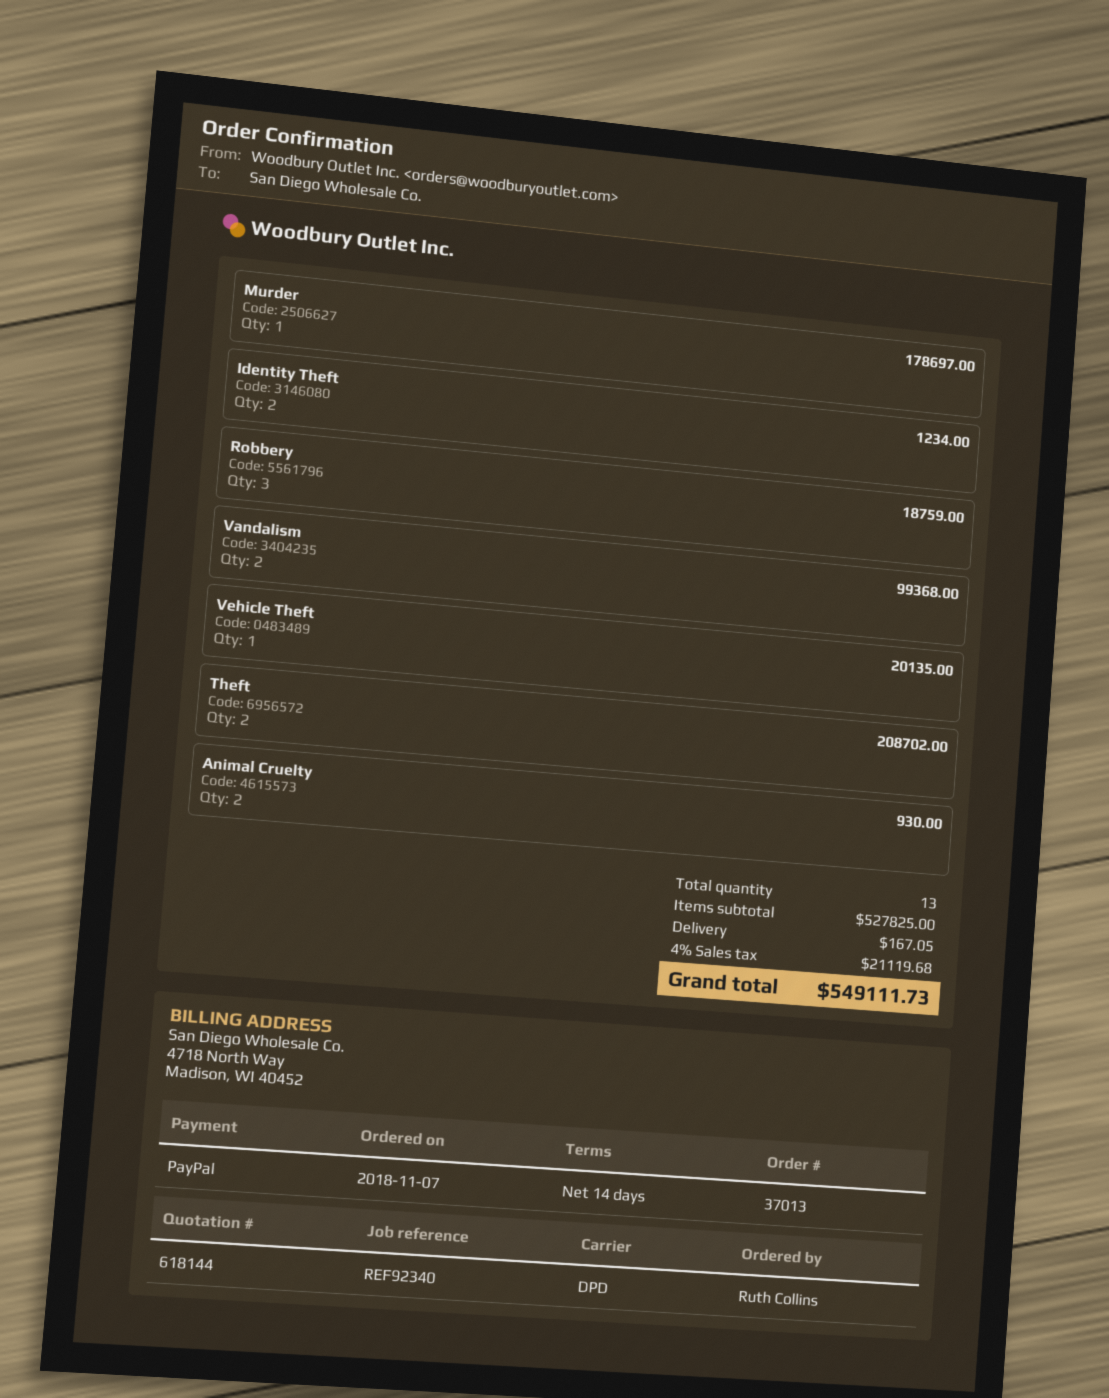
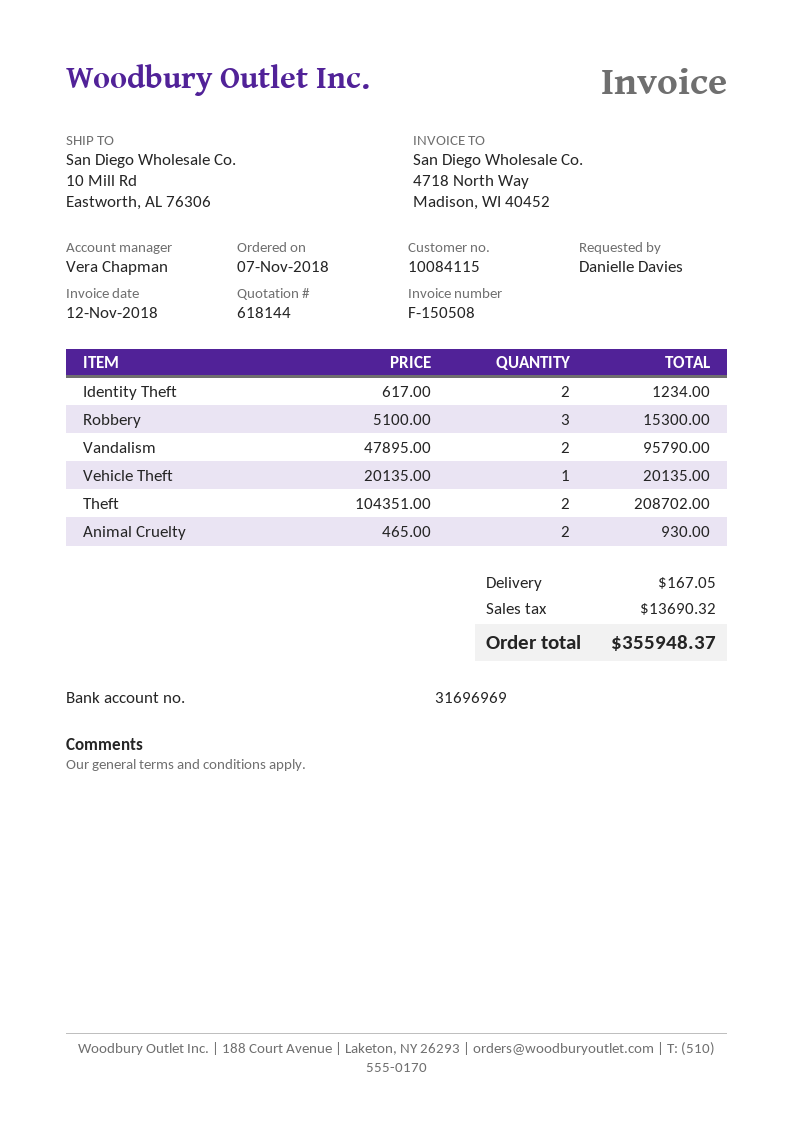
ordered by: Ruth Collins -> Danielle Davies
Murder: 1 for 178697.00 -> none
Robbery: 3 for 18759.00 -> 3 for 15300.00
Vandalism: 2 for 99368.00 -> 2 for 95790.00
tax: 21119.68 -> 13690.32
total: 549111.73 -> 355948.37

